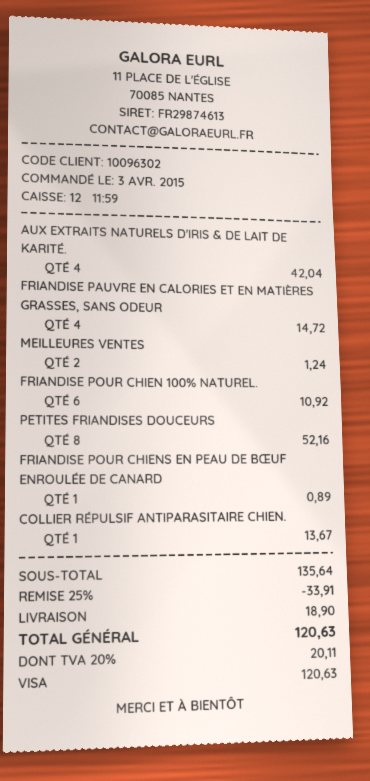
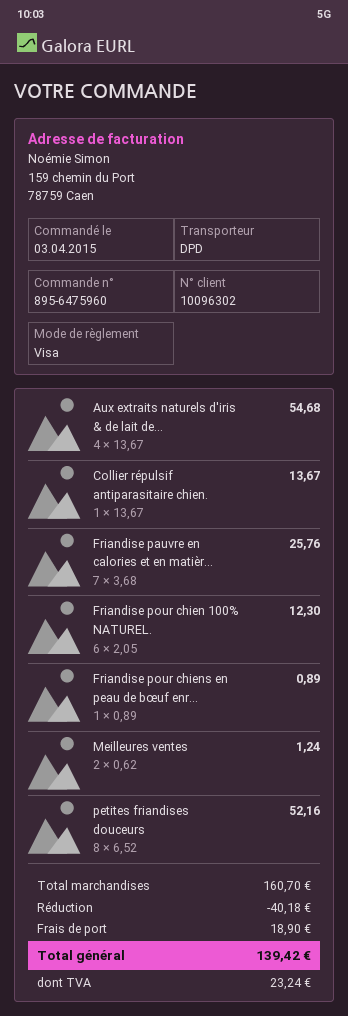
AUX EXTRAITS NATURELS D'IRIS & DE LAIT DE KARITÉ.: 4 for 42.04 -> 4 for 54.68
FRIANDISE PAUVRE EN CALORIES ET EN MATIÈRES GRASSES, SANS ODEUR: 4 for 14.72 -> 7 for 25.76
FRIANDISE POUR CHIEN 100% NATUREL.: 6 for 10.92 -> 6 for 12.30
subtotal: 135.64 -> 160.70
discount: 33.91 -> 40.18
tax: 20.11 -> 23.24
total: 120.63 -> 139.42

